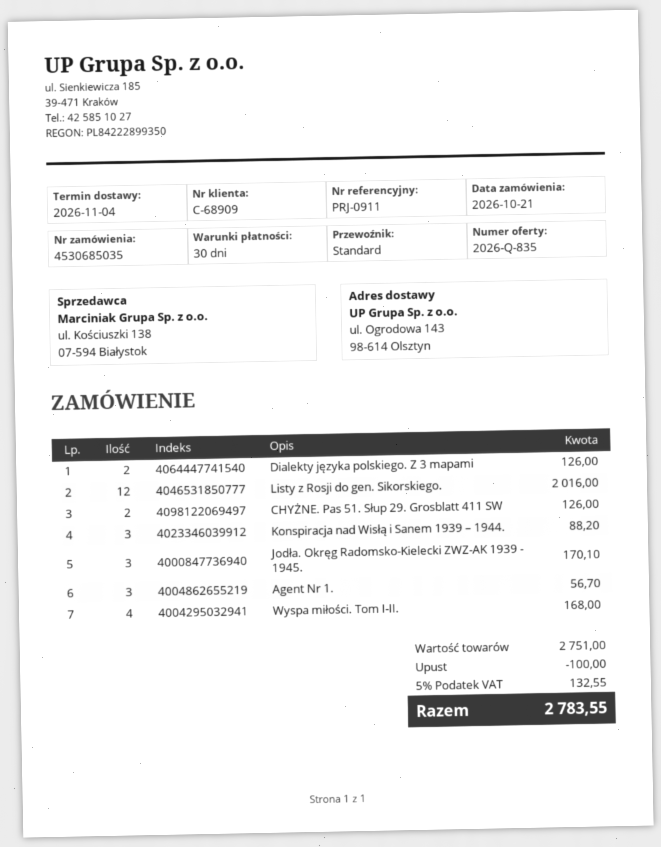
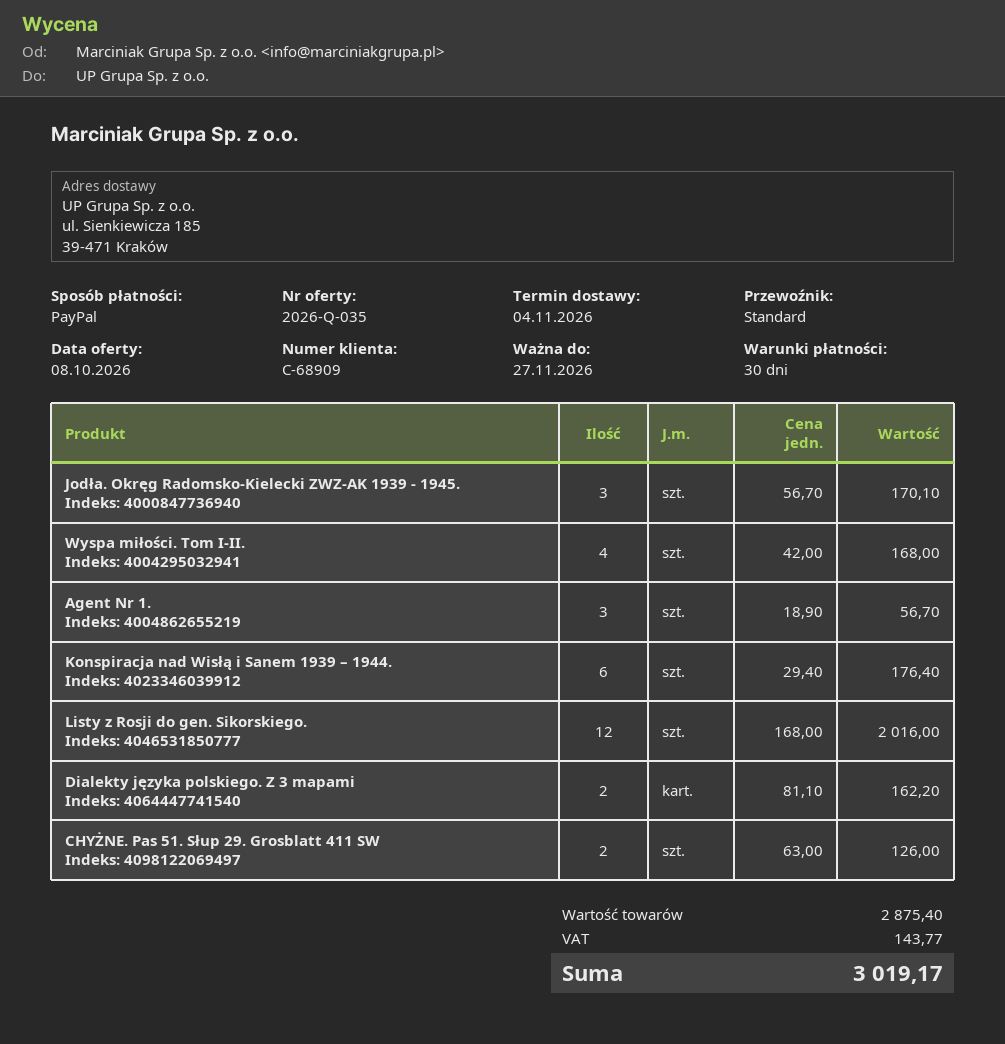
quote number: 2026-Q-835 -> 2026-Q-035
ship to: ul. Ogrodowa 143, 98-614 Olsztyn -> ul. Sienkiewicza 185, 39-471 Kraków
Dialekty języka polskiego. Z 3 mapami: 2 for 126.00 -> 2 for 162.20
Konspiracja nad Wisłą i Sanem 1939 – 1944.: 3 for 88.20 -> 6 for 176.40
subtotal: 2751.00 -> 2875.40
discount: 100.00 -> none
tax: 132.55 -> 143.77
total: 2783.55 -> 3019.17

